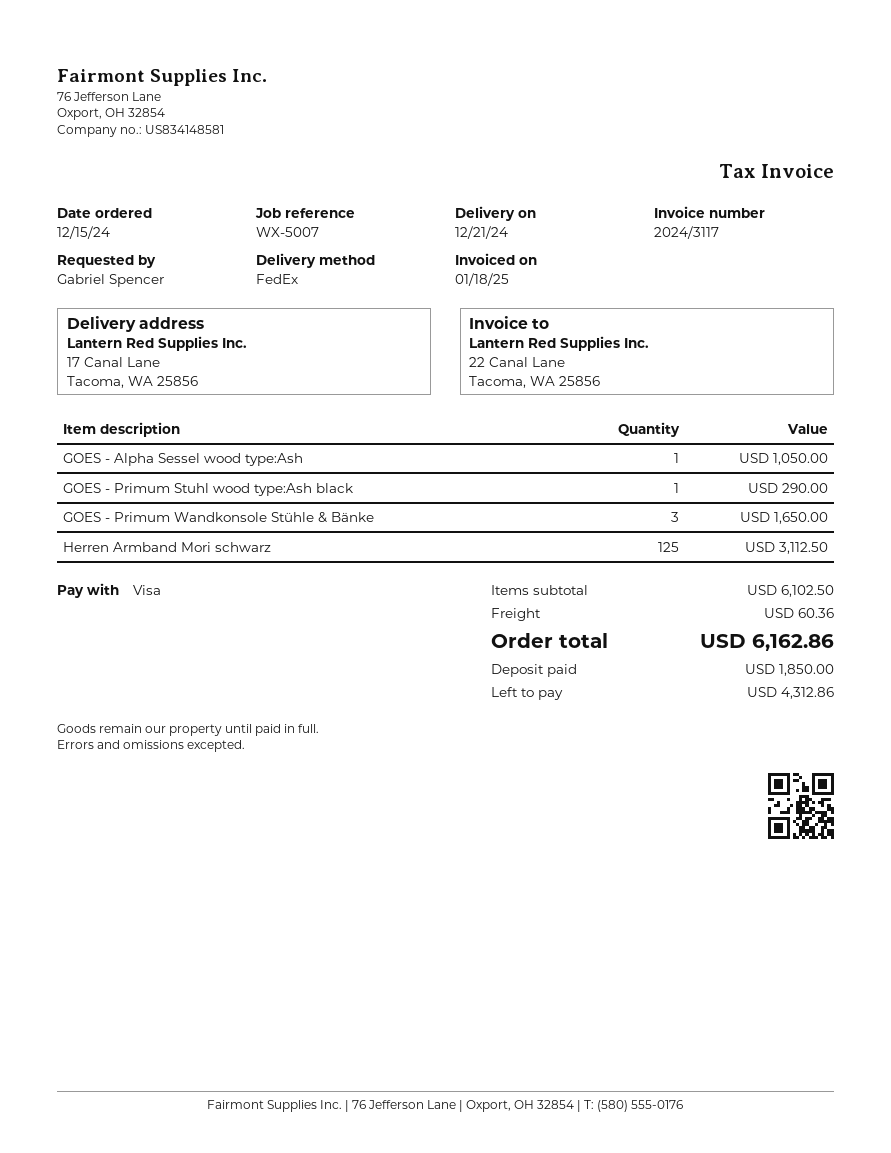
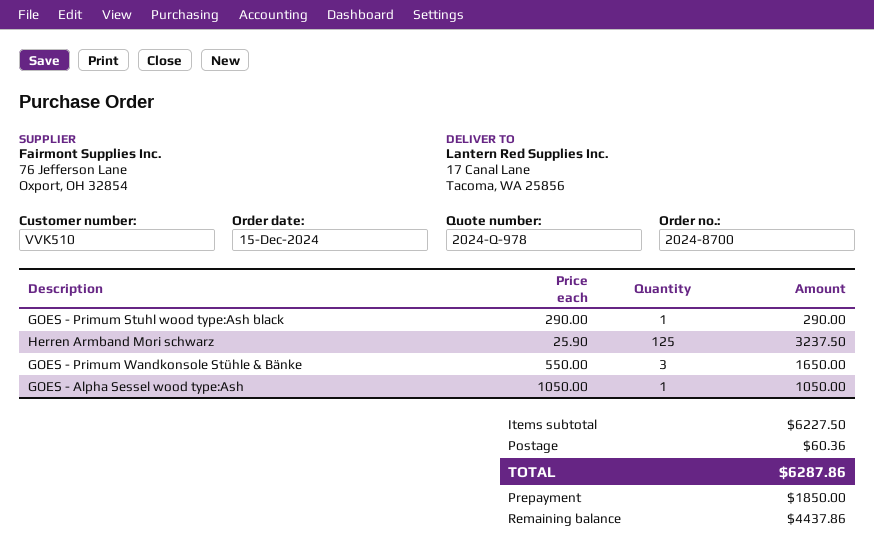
Herren Armband Mori schwarz: 125 for 3112.50 -> 125 for 3237.50
subtotal: 6102.50 -> 6227.50
total: 6162.86 -> 6287.86
balance: 4312.86 -> 4437.86

